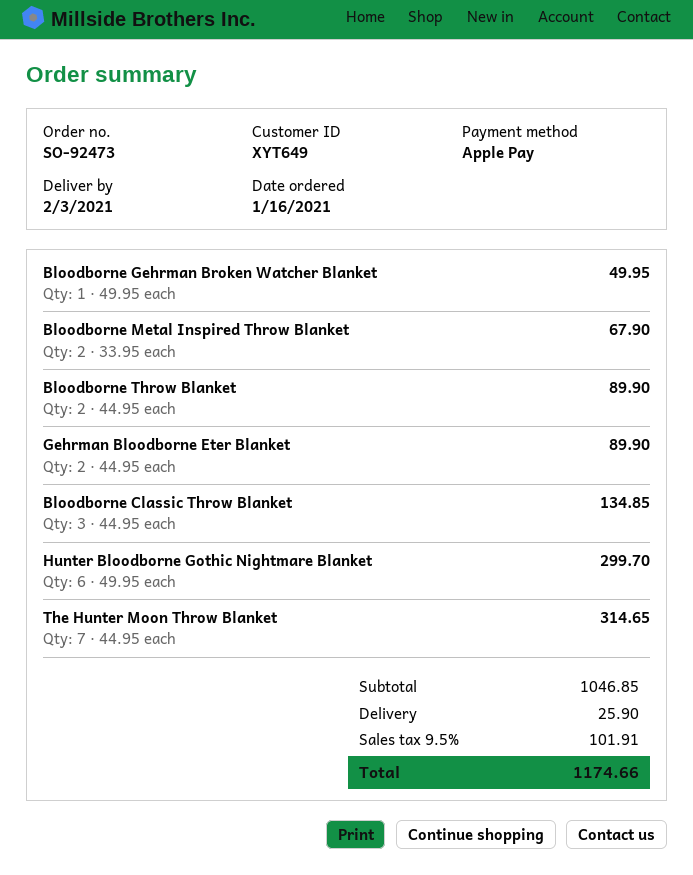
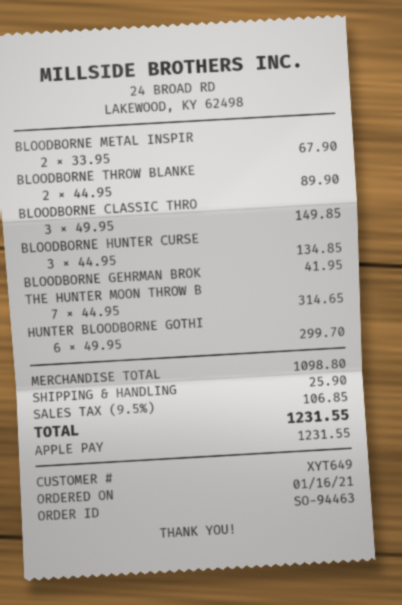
order number: SO-92473 -> SO-94463
Bloodborne Gehrman Broken Watcher Blanket: 1 x 49.95 = 49.95 -> 1 x 41.95 = 41.95
Gehrman Bloodborne Eter Blanket: 2 x 44.95 = 89.90 -> none
Bloodborne Classic Throw Blanket: 3 x 44.95 = 134.85 -> 3 x 49.95 = 149.85
BLOODBORNE HUNTER CURSE: none -> 3 x 44.95 = 134.85
subtotal: 1046.85 -> 1098.80
tax: 9.5% = 101.91 -> 9.5% = 106.85
total: 1174.66 -> 1231.55

